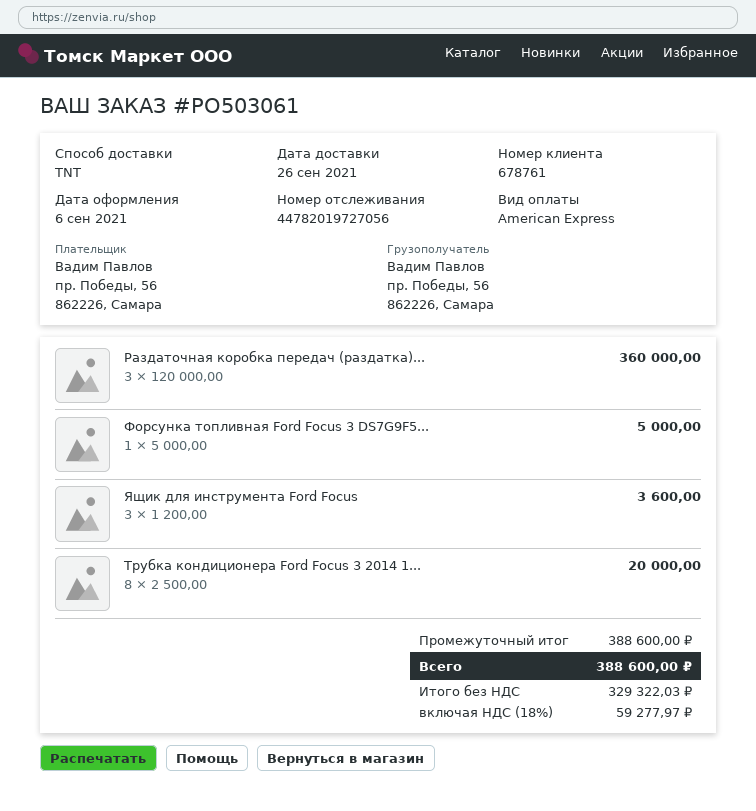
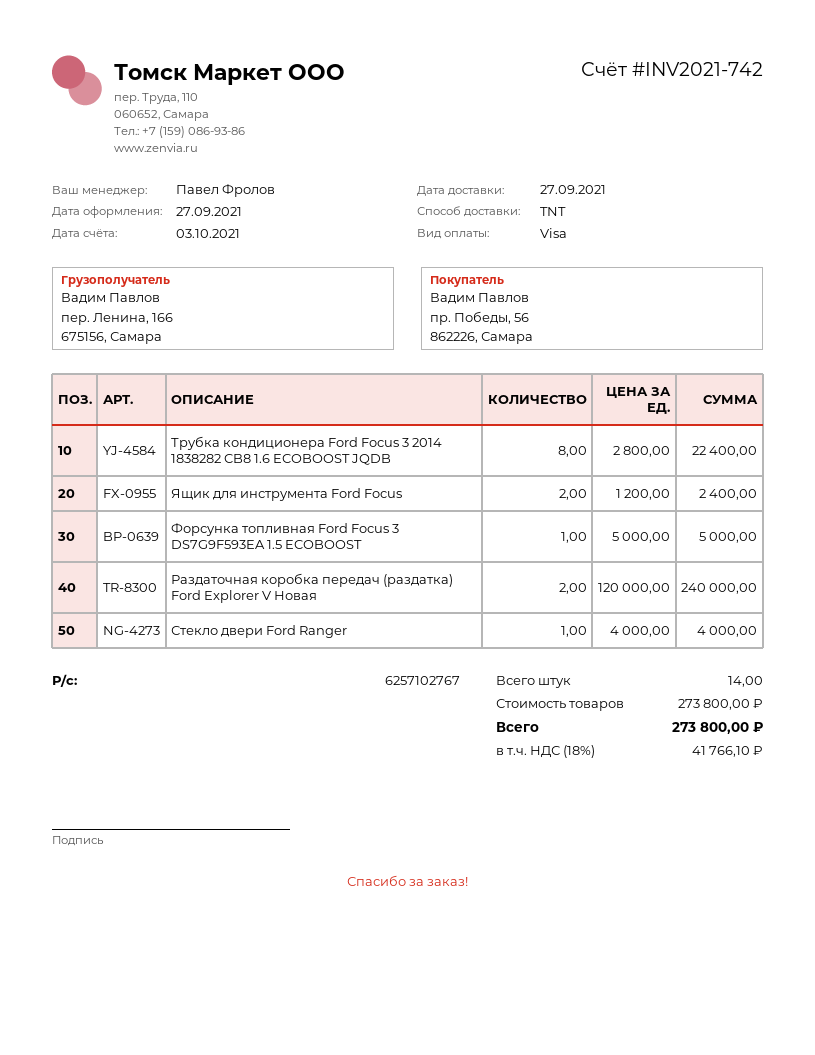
order date: 2021-09-06 -> 2021-09-27
delivery date: 2021-09-26 -> 2021-09-27
payment method: American Express -> Visa
ship to: пр. Победы, 56, 862226, Самара -> пер. Ленина, 166, 675156, Самара
Раздаточная коробка передач (раздатка)...: 3 x 120000.00 = 360000.00 -> 2 x 120000.00 = 240000.00
Ящик для инструмента Ford Focus: 3 x 1200.00 = 3600.00 -> 2 x 1200.00 = 2400.00
Трубка кондиционера Ford Focus 3 2014 1...: 8 x 2500.00 = 20000.00 -> 8 x 2800.00 = 22400.00
Стекло двери Ford Ranger: none -> 1 x 4000.00 = 4000.00
subtotal: 388600.00 -> 273800.00
tax: 18% = 59277.97 -> 18% = 41766.10
total: 388600.00 -> 273800.00

